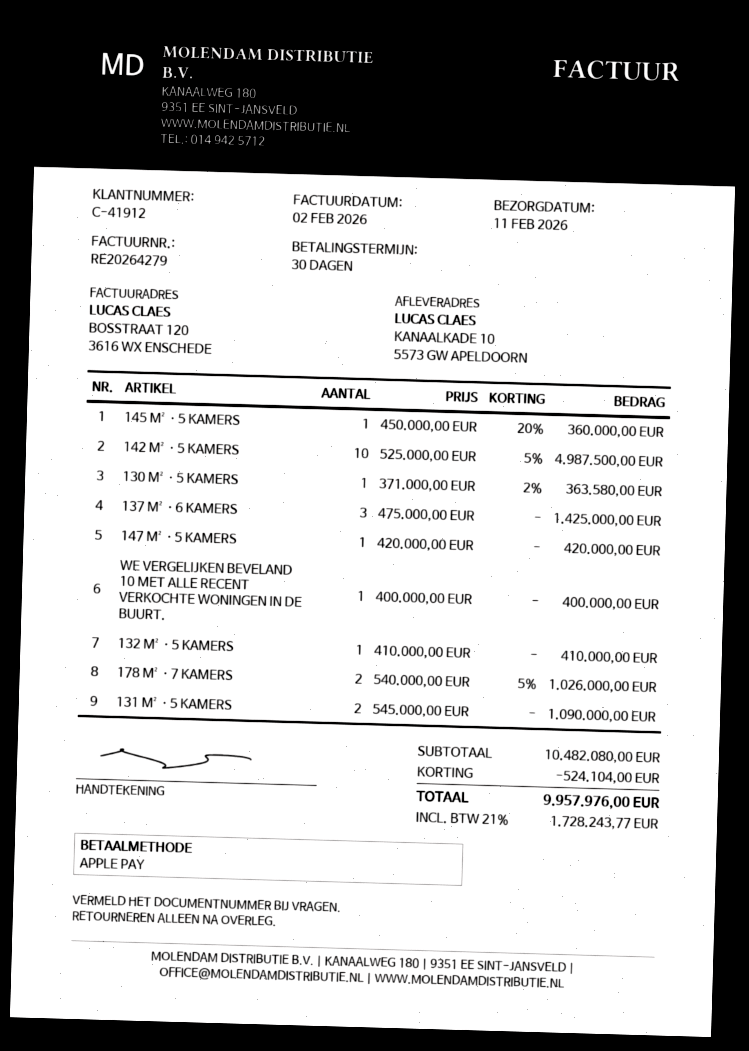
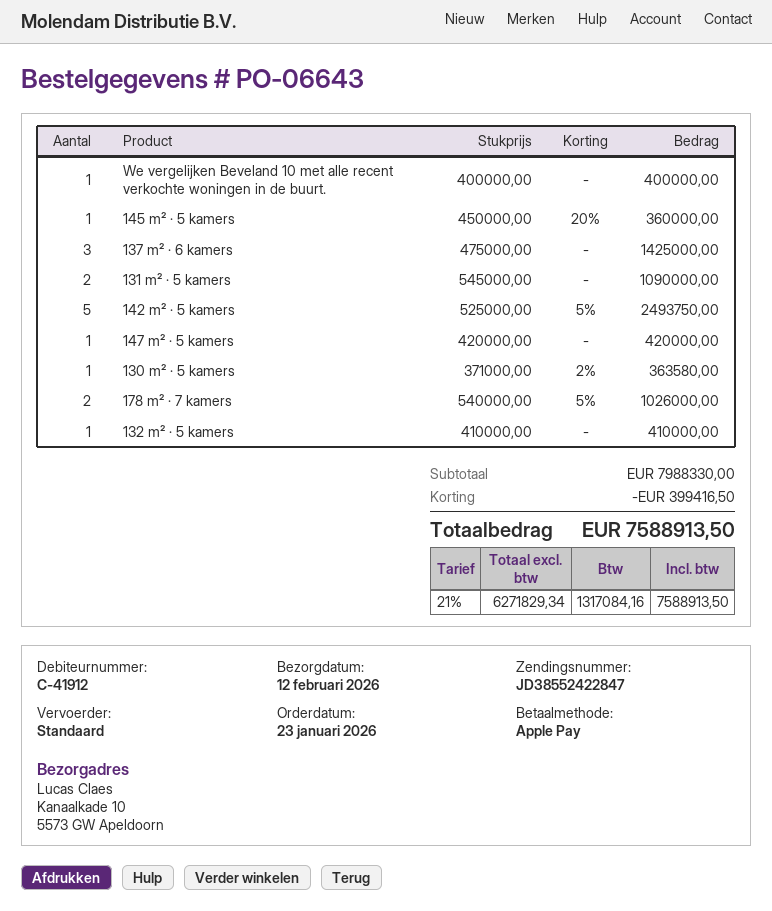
delivery date: 2026-02-11 -> 2026-02-12
142 M² · 5 KAMERS: 10 x 525000.00 - 5% = 4987500.00 -> 5 x 525000.00 - 5% = 2493750.00
subtotal: 10482080.00 -> 7988330.00
discount: 524104.00 -> 399416.50
tax: 21% = 1728243.77 -> 21% = 1317084.16
total: 9957976.00 -> 7588913.50

